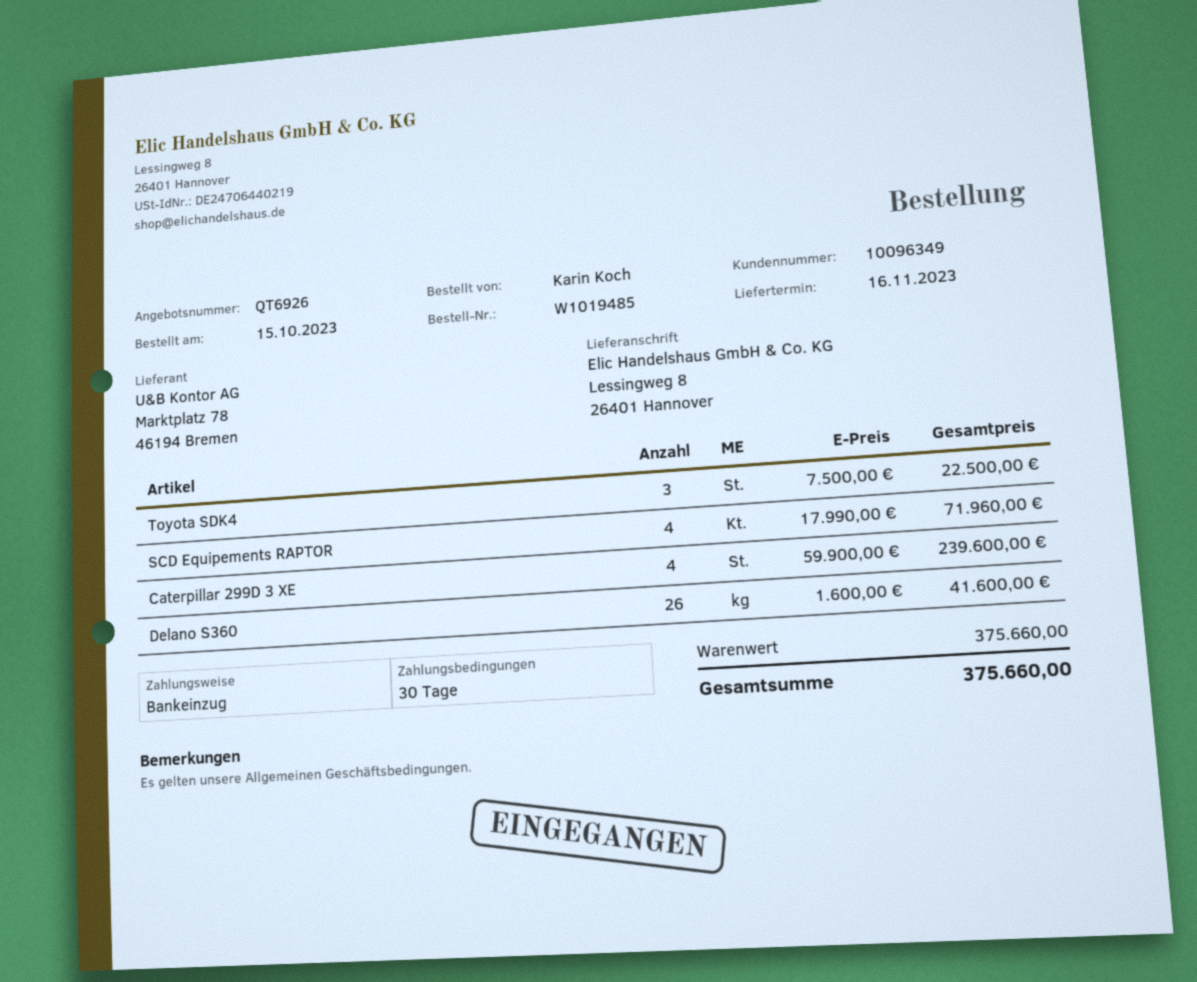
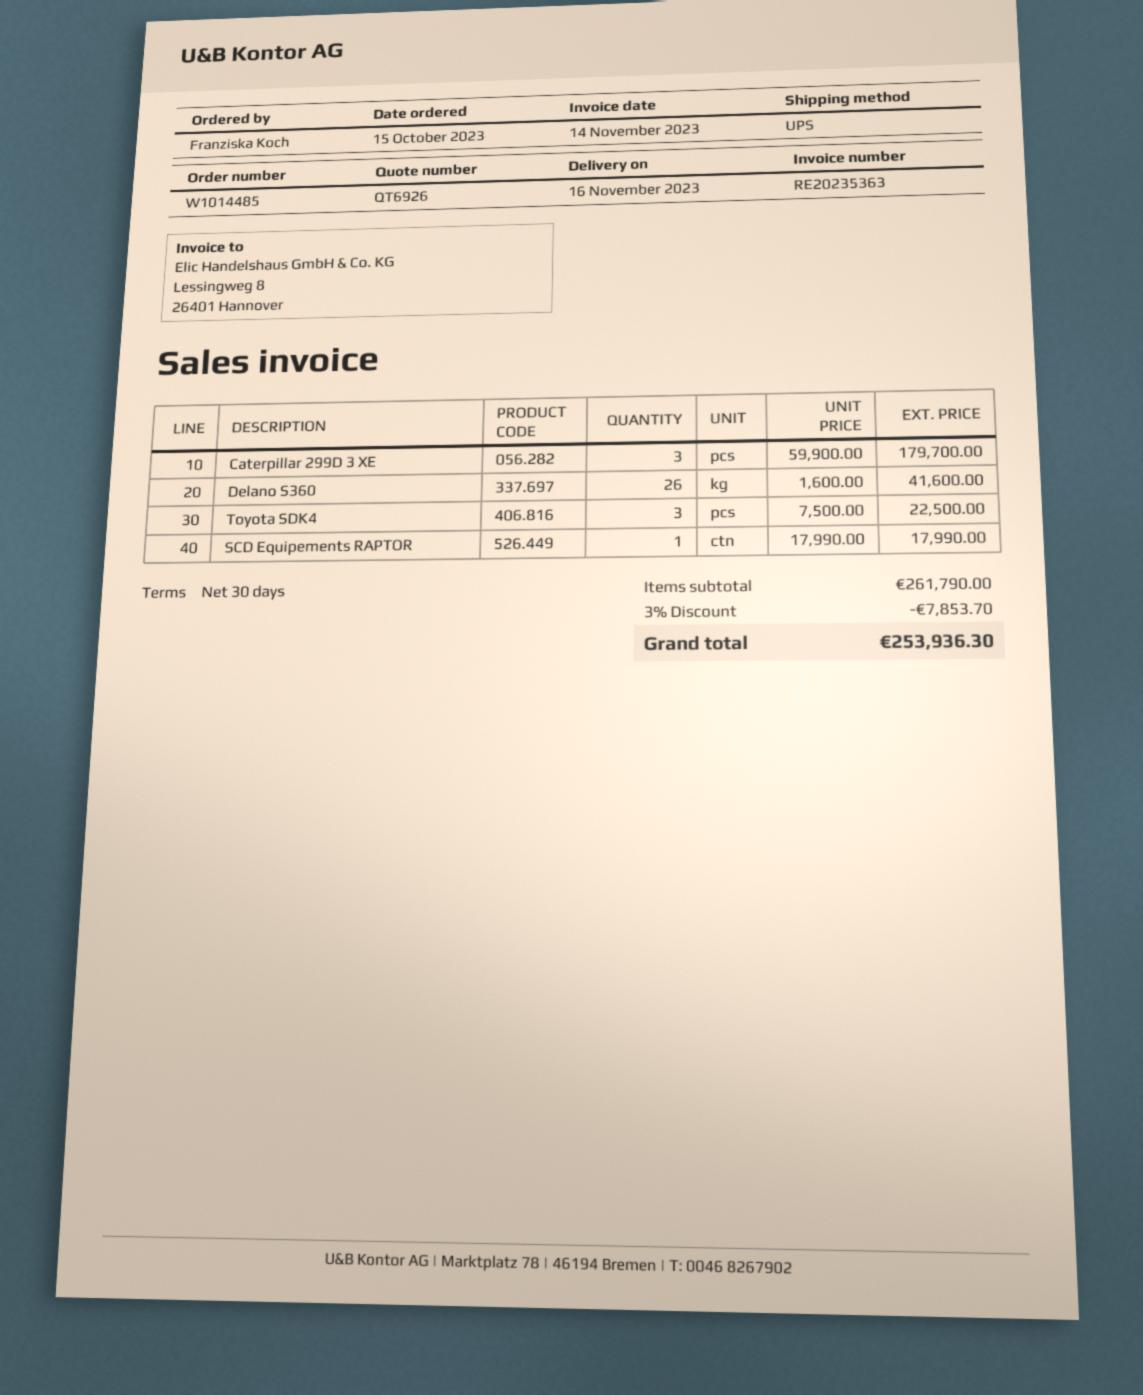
order number: W1019485 -> W1014485
ordered by: Karin Koch -> Franziska Koch
SCD Equipements RAPTOR: 4 x 17990.00 = 71960.00 -> 1 x 17990.00 = 17990.00
Caterpillar 299D 3 XE: 4 x 59900.00 = 239600.00 -> 3 x 59900.00 = 179700.00
subtotal: 375660.00 -> 261790.00
discount: none -> 3% = 7853.70
total: 375660.00 -> 253936.30

